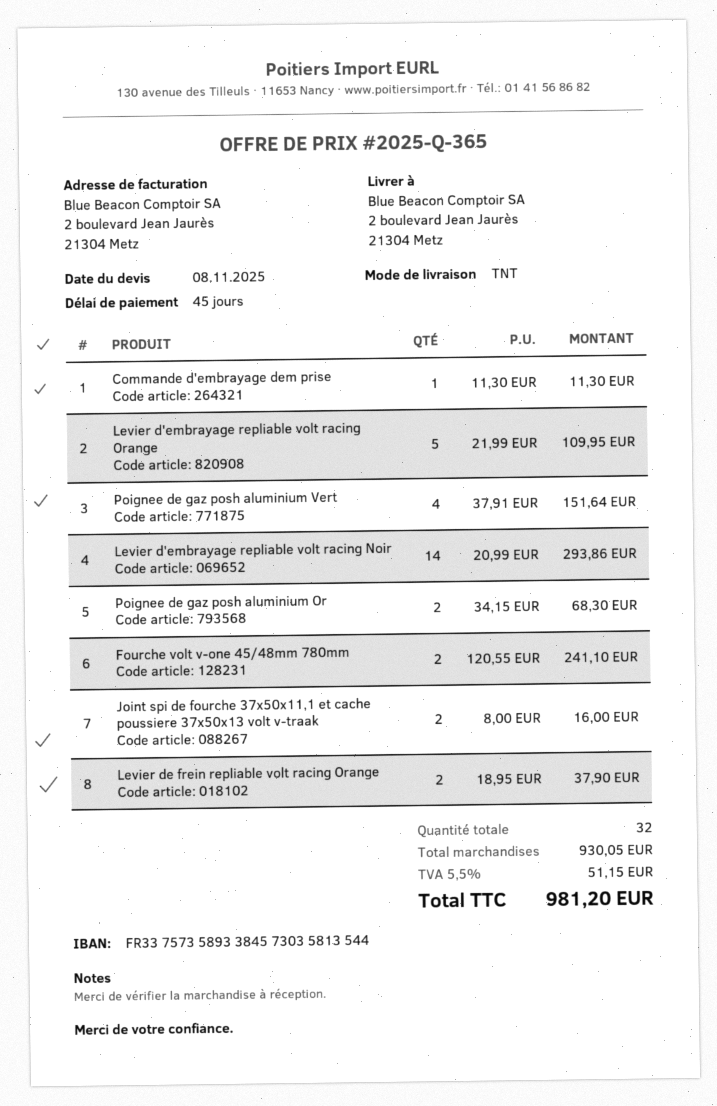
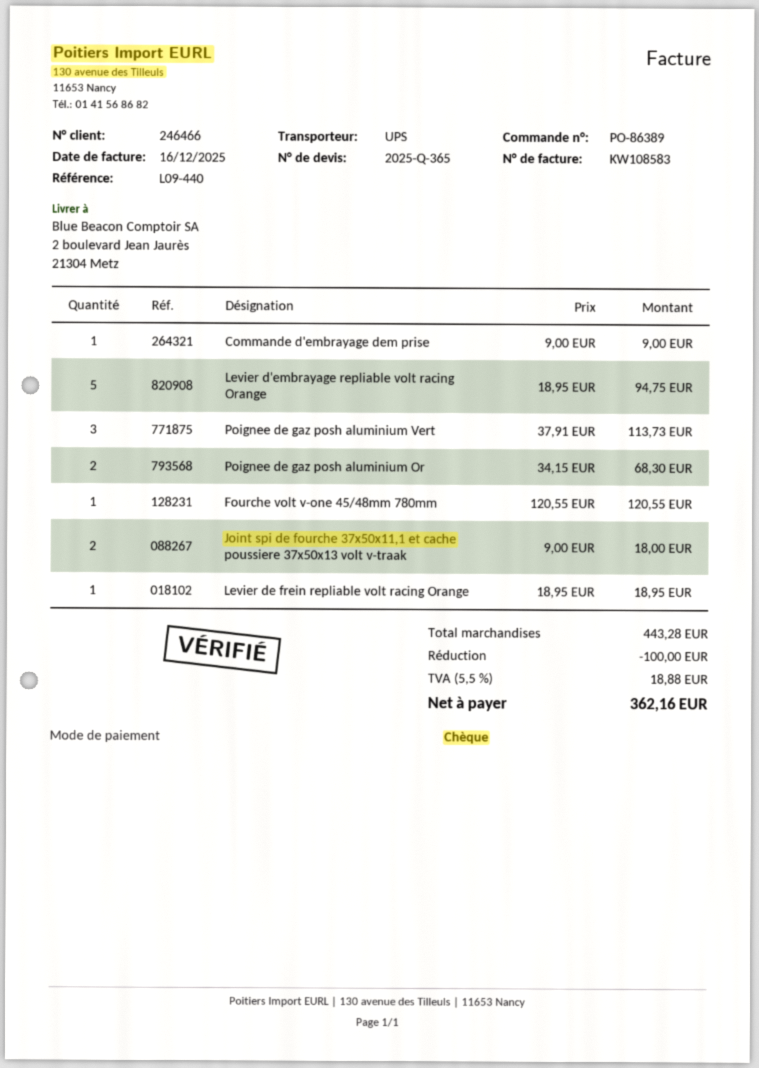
shipping method: TNT -> UPS
Commande d'embrayage dem prise: 1 x 11.30 = 11.30 -> 1 x 9.00 = 9.00
Levier d'embrayage repliable volt racing Orange: 5 x 21.99 = 109.95 -> 5 x 18.95 = 94.75
Poignee de gaz posh aluminium Vert: 4 x 37.91 = 151.64 -> 3 x 37.91 = 113.73
Levier d'embrayage repliable volt racing Noir: 14 x 20.99 = 293.86 -> none
Fourche volt v-one 45/48mm 780mm: 2 x 120.55 = 241.10 -> 1 x 120.55 = 120.55
Joint spi de fourche 37x50x11,1 et cache poussiere 37x50x13 volt v-traak: 2 x 8.00 = 16.00 -> 2 x 9.00 = 18.00
Levier de frein repliable volt racing Orange: 2 x 18.95 = 37.90 -> 1 x 18.95 = 18.95
subtotal: 930.05 -> 443.28
discount: none -> 100.00
tax: 5.5% = 51.15 -> 5.5% = 18.88
total: 981.20 -> 362.16

